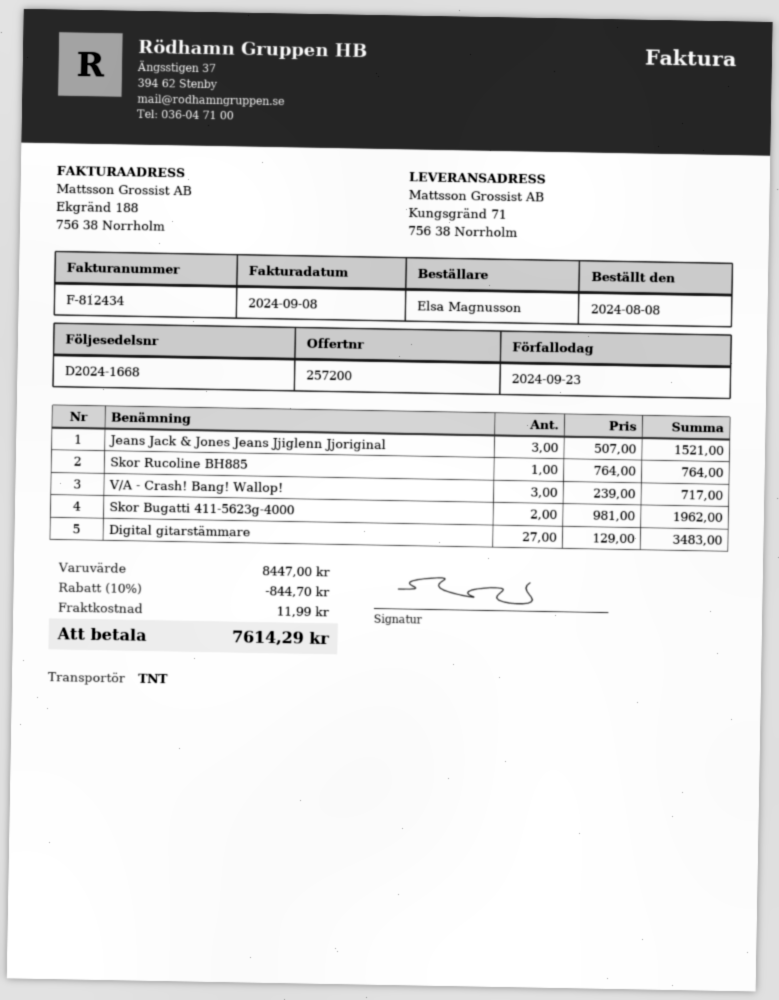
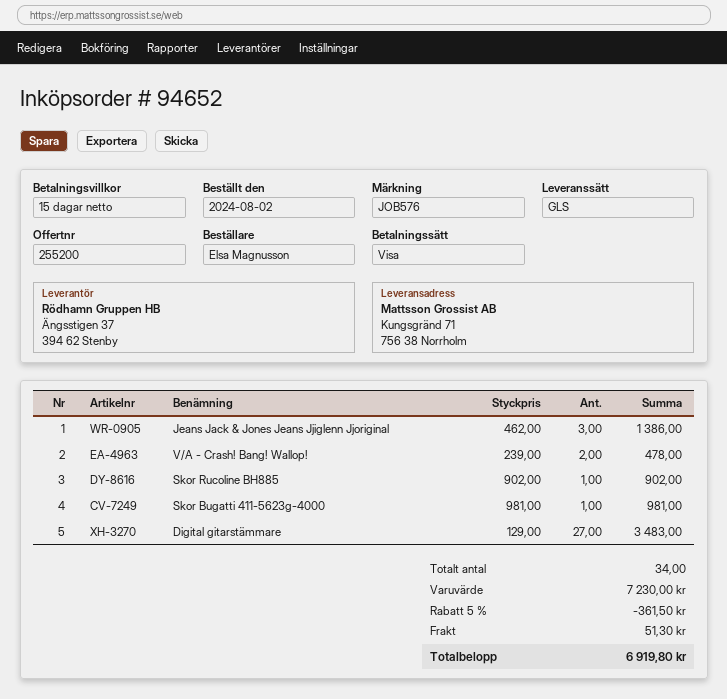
quote number: 257200 -> 255200
order date: 2024-08-08 -> 2024-08-02
shipping method: TNT -> GLS
Jeans Jack & Jones Jeans Jjiglenn Jjoriginal: 3 x 507.00 = 1521.00 -> 3 x 462.00 = 1386.00
Skor Rucoline BH885: 1 x 764.00 = 764.00 -> 1 x 902.00 = 902.00
V/A - Crash! Bang! Wallop!: 3 x 239.00 = 717.00 -> 2 x 239.00 = 478.00
Skor Bugatti 411-5623g-4000: 2 x 981.00 = 1962.00 -> 1 x 981.00 = 981.00
subtotal: 8447.00 -> 7230.00
discount: 10% = 844.70 -> 5% = 361.50
shipping: 11.99 -> 51.30
total: 7614.29 -> 6919.80

